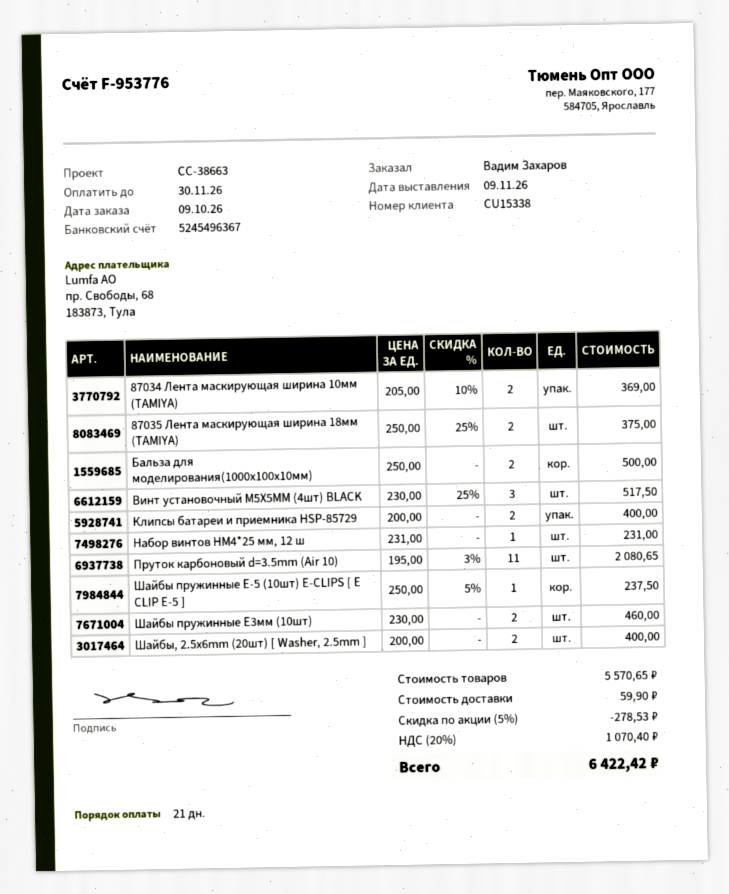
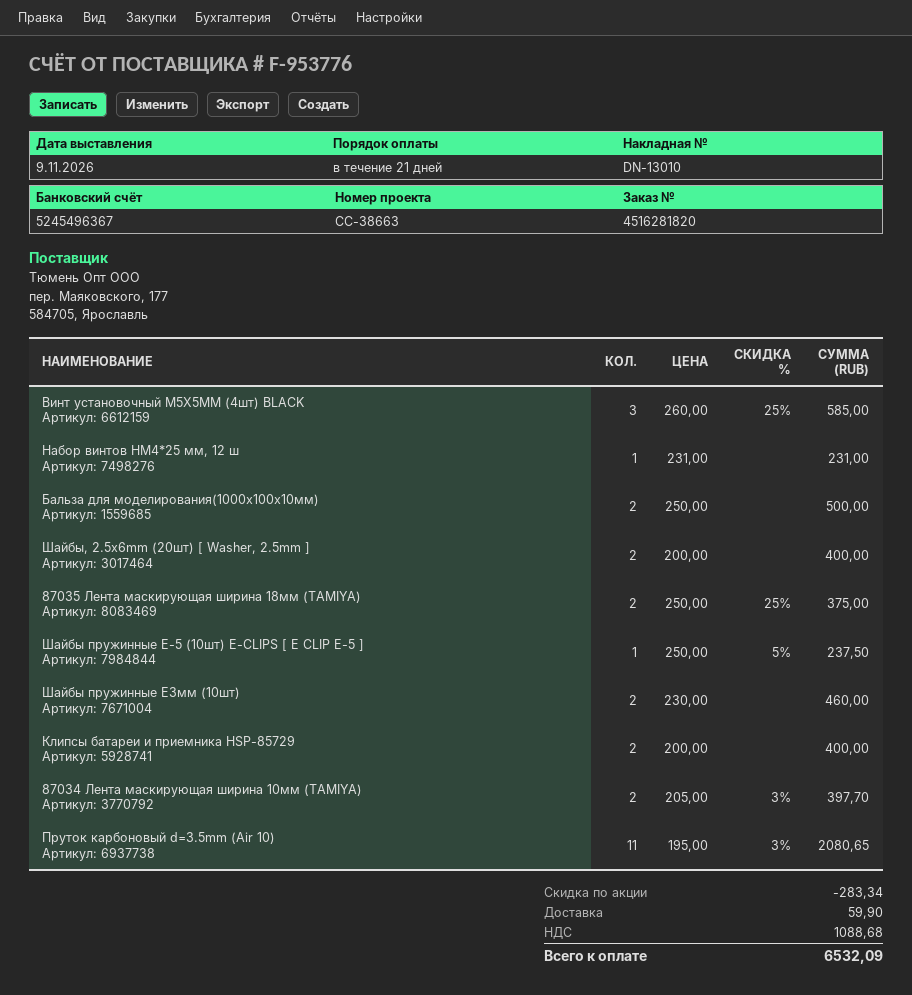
87034 Лента маскирующая ширина 10мм (TAMIYA): 2 x 205.00 - 10% = 369.00 -> 2 x 205.00 - 3% = 397.70
Винт установочный M5X5MM (4шт) BLACK: 3 x 230.00 - 25% = 517.50 -> 3 x 260.00 - 25% = 585.00
discount: 278.53 -> 283.34
tax: 1070.40 -> 1088.68
total: 6422.42 -> 6532.09

